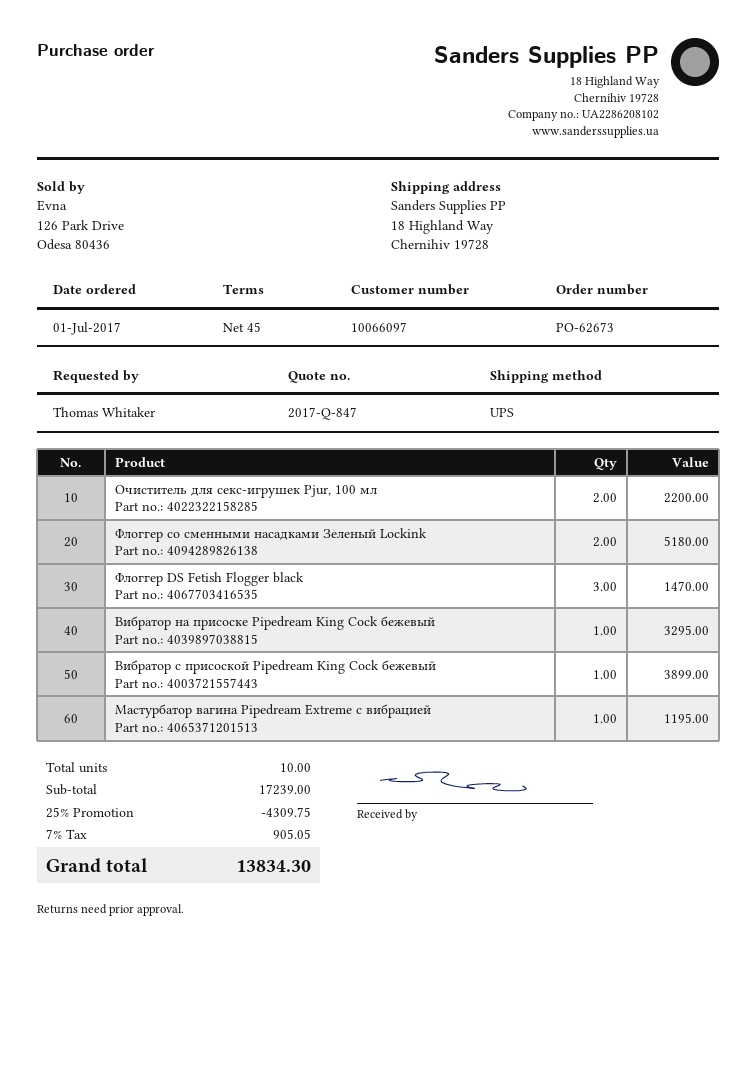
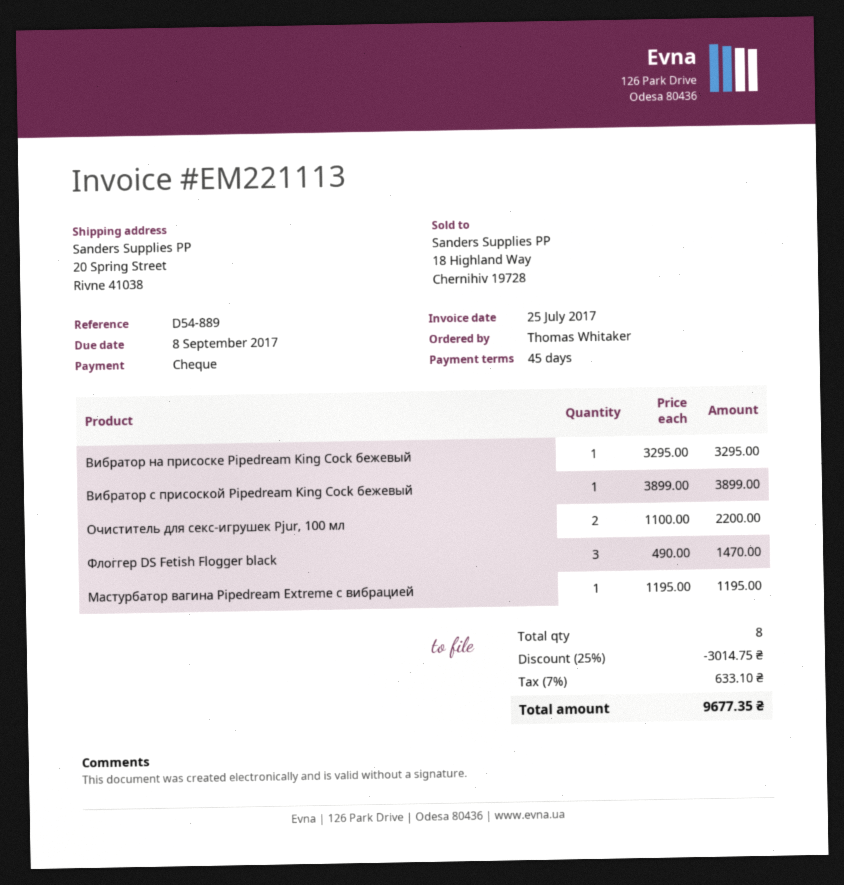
ship to: 18 Highland Way, Chernihiv 19728 -> 20 Spring Street, Rivne 41038
Флоггер со сменными насадками Зеленый Lockink: 2 for 5180.00 -> none
total quantity: 10 -> 8
discount: 25% = 4309.75 -> 25% = 3014.75
tax: 7% = 905.05 -> 7% = 633.10
total: 13834.30 -> 9677.35

